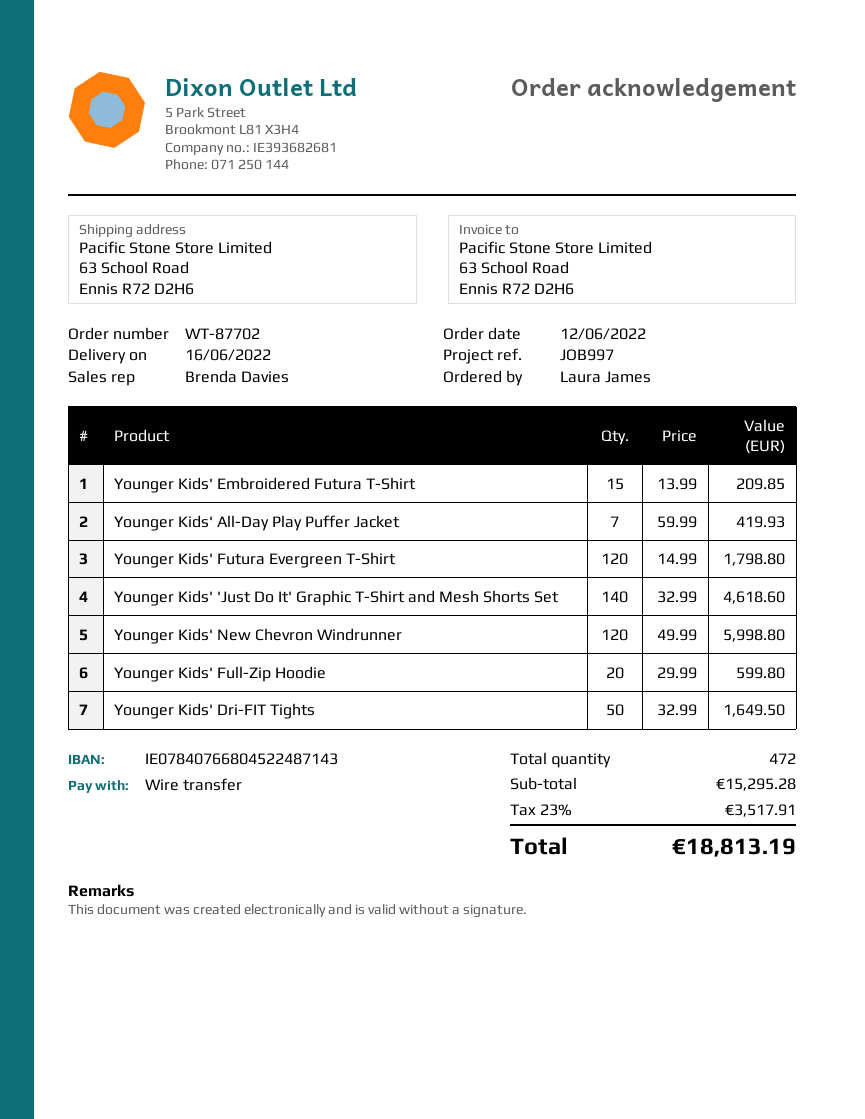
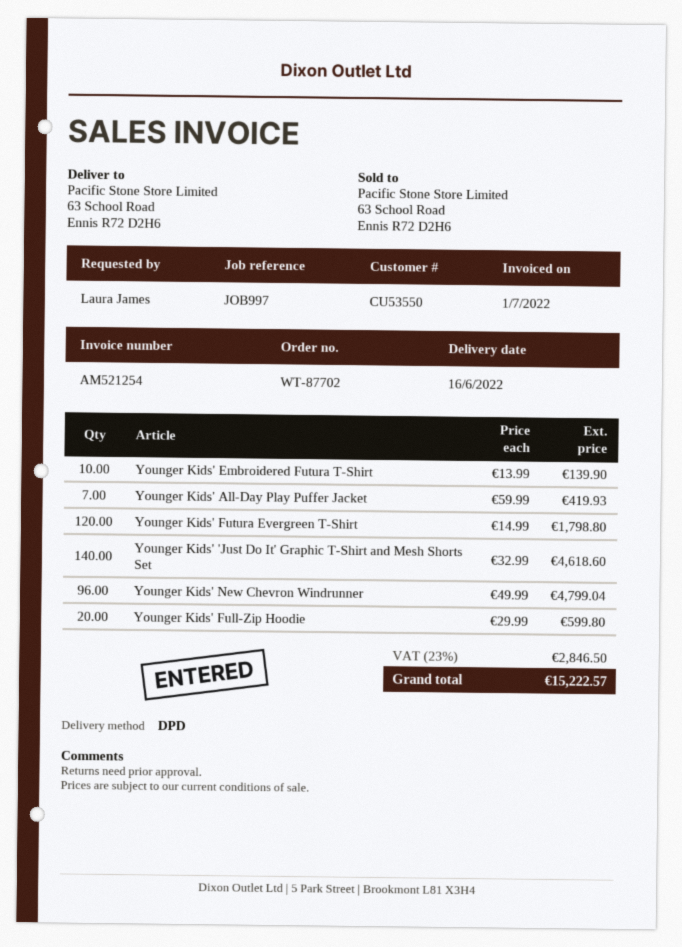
Younger Kids' Embroidered Futura T-Shirt: 15 x 13.99 = 209.85 -> 10 x 13.99 = 139.90
Younger Kids' New Chevron Windrunner: 120 x 49.99 = 5998.80 -> 96 x 49.99 = 4799.04
Younger Kids' Dri-FIT Tights: 50 x 32.99 = 1649.50 -> none
tax: 23% = 3517.91 -> 23% = 2846.50
total: 18813.19 -> 15222.57

